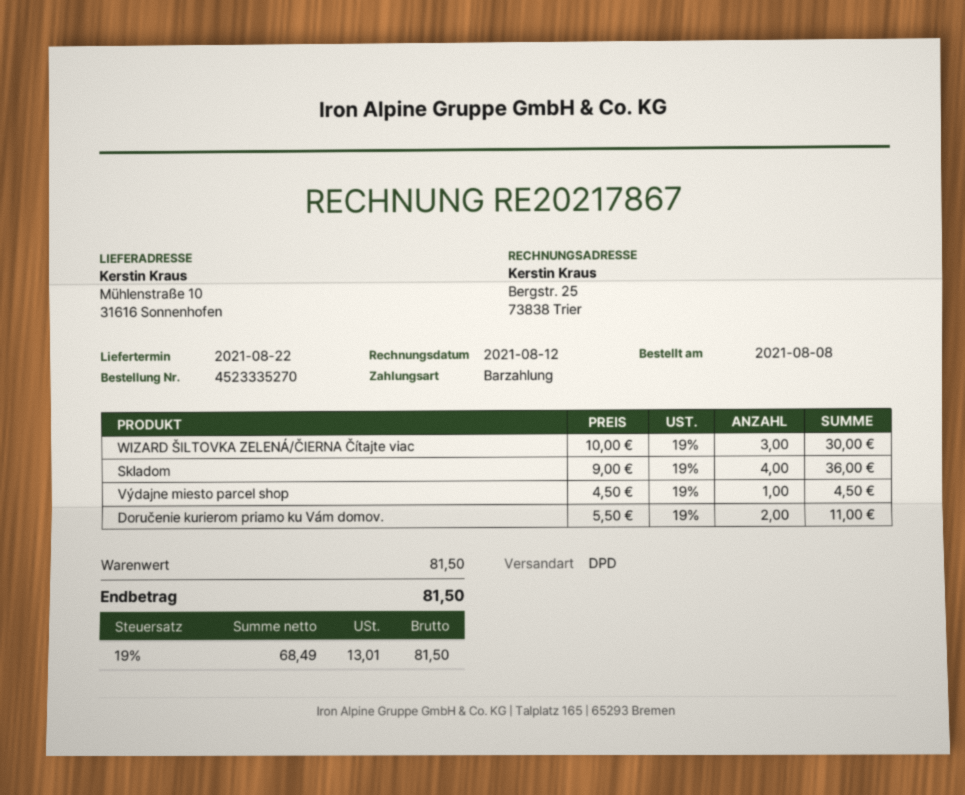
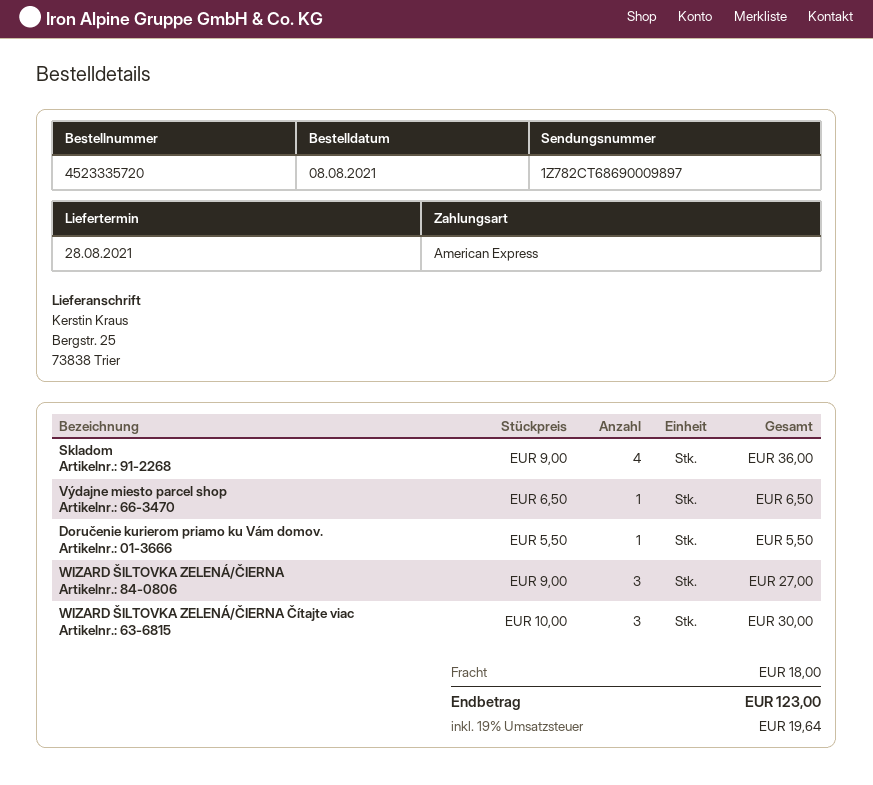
order number: 4523335270 -> 4523335720
delivery date: 2021-08-22 -> 2021-08-28
payment method: cash -> American Express
ship to: Mühlenstraße 10, 31616 Sonnenhofen -> Bergstr. 25, 73838 Trier
Výdajne miesto parcel shop: 1 x 4.50 = 4.50 -> 1 x 6.50 = 6.50
Doručenie kurierom priamo ku Vám domov.: 2 x 5.50 = 11.00 -> 1 x 5.50 = 5.50
WIZARD ŠILTOVKA ZELENÁ/ČIERNA: none -> 3 x 9.00 = 27.00
shipping: none -> 18.00
tax: 19% = 13.01 -> 19% = 19.64
total: 81.50 -> 123.00

